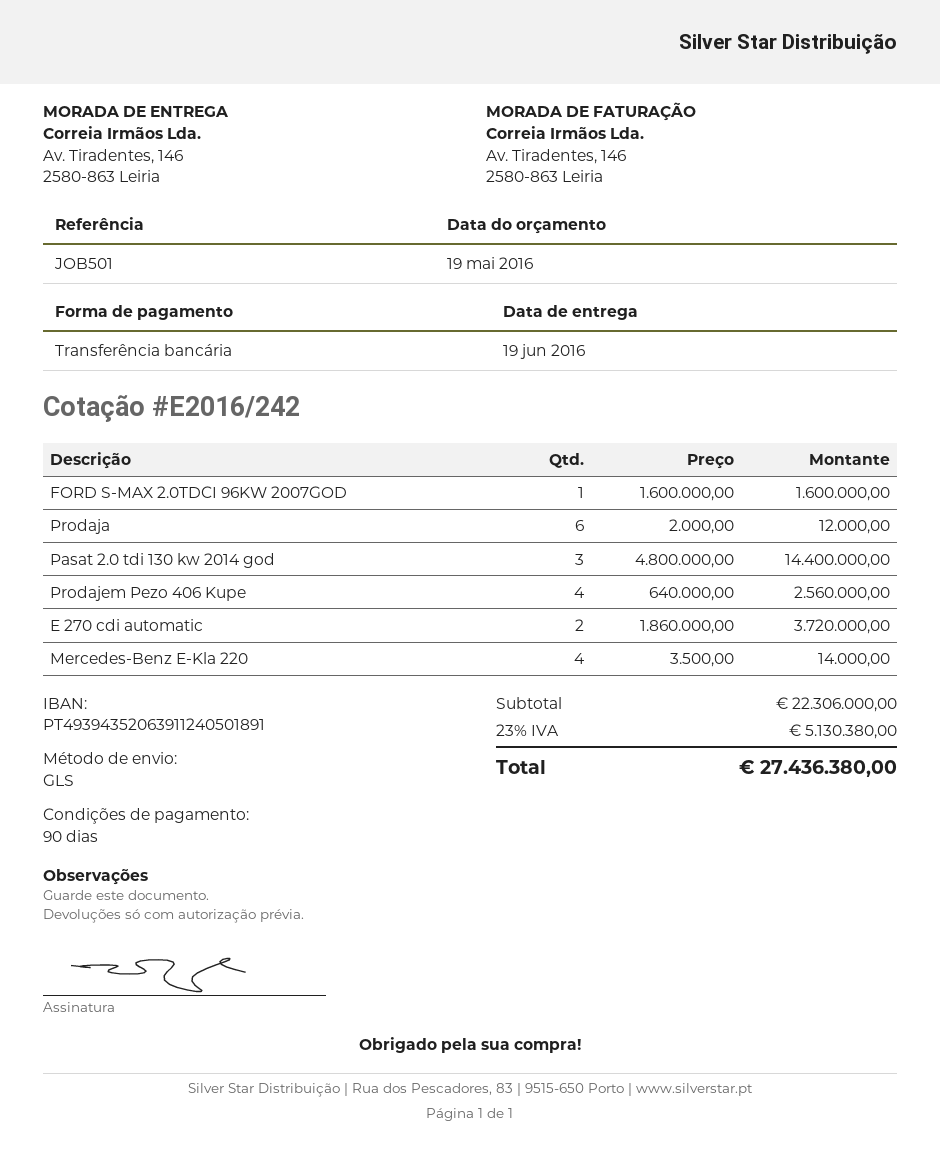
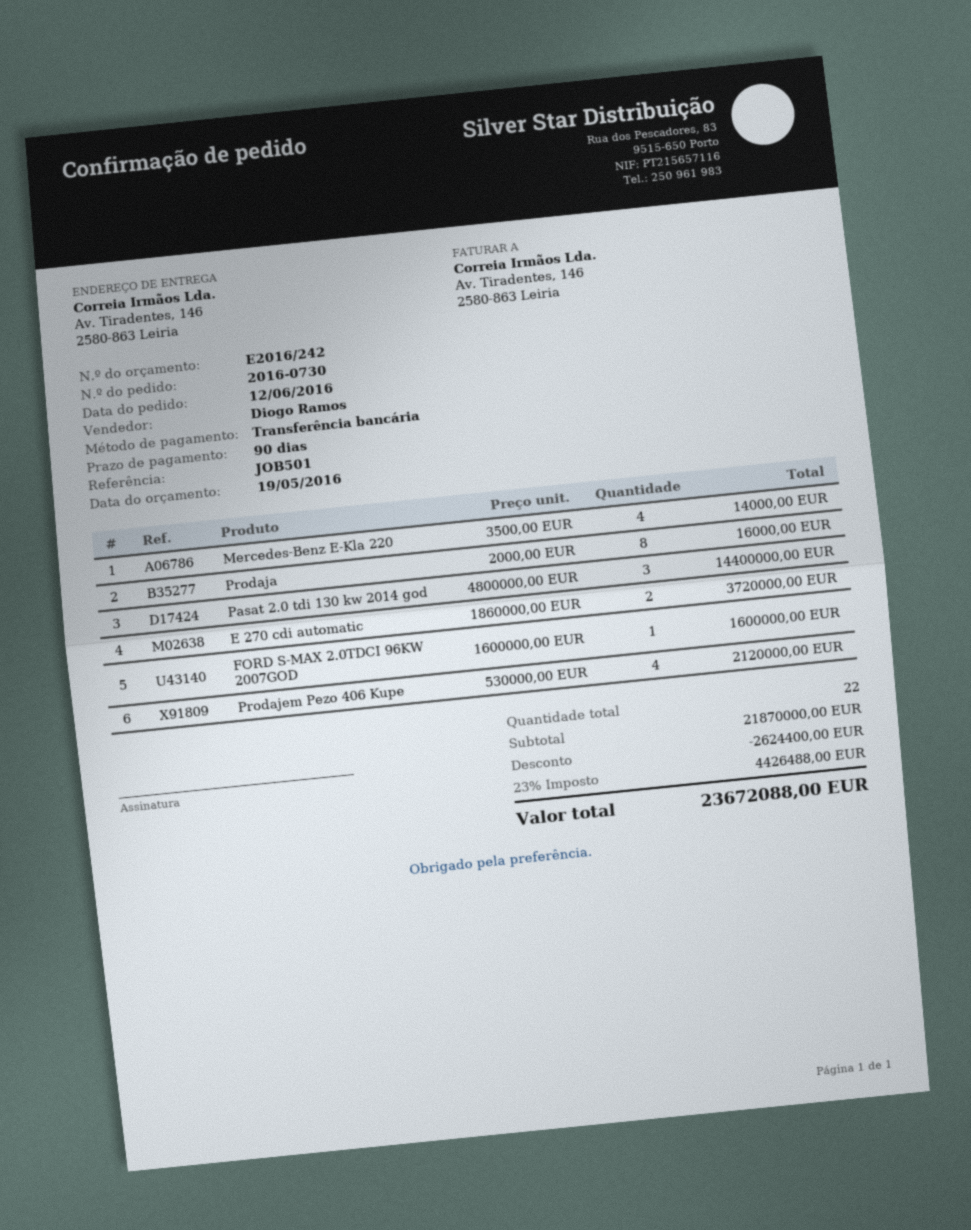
Prodaja: 6 x 2000.00 = 12000.00 -> 8 x 2000.00 = 16000.00
Prodajem Pezo 406 Kupe: 4 x 640000.00 = 2560000.00 -> 4 x 530000.00 = 2120000.00
subtotal: 22306000.00 -> 21870000.00
discount: none -> 2624400.00
tax: 23% = 5130380.00 -> 23% = 4426488.00
total: 27436380.00 -> 23672088.00

